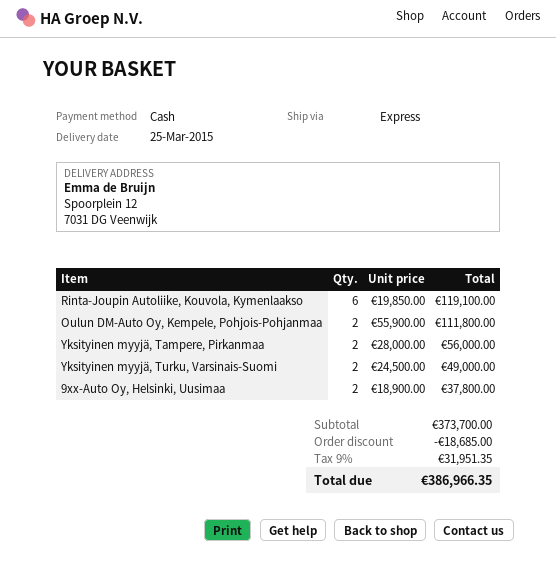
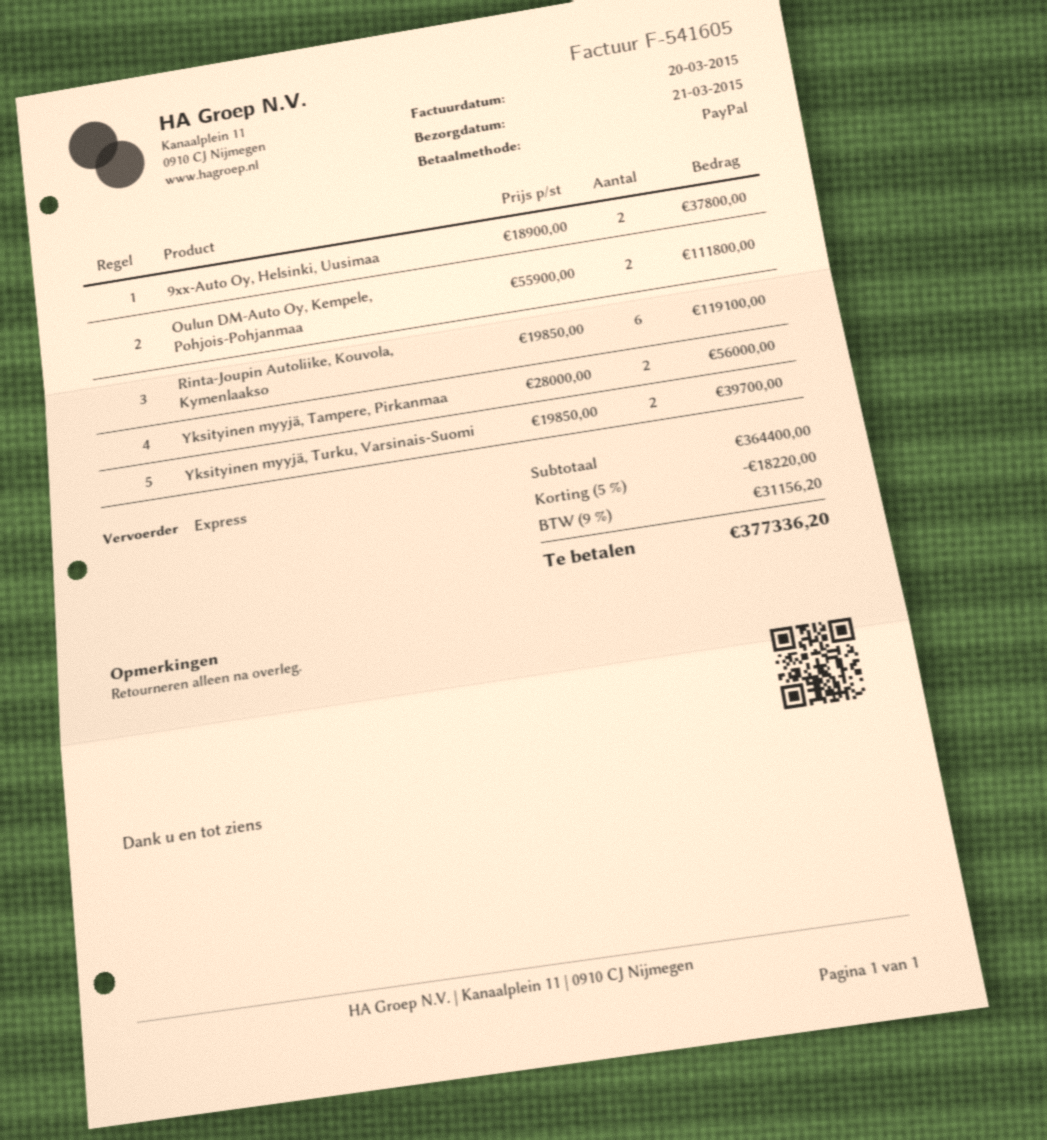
delivery date: 2015-03-25 -> 2015-03-21
payment method: cash -> PayPal
Yksityinen myyjä, Turku, Varsinais-Suomi: 2 x 24500.00 = 49000.00 -> 2 x 19850.00 = 39700.00
subtotal: 373700.00 -> 364400.00
discount: 18685.00 -> 18220.00
tax: 9% = 31951.35 -> 9% = 31156.20
total: 386966.35 -> 377336.20

